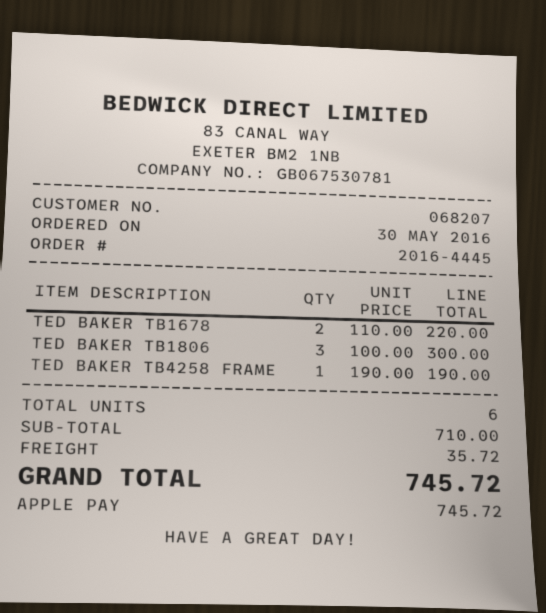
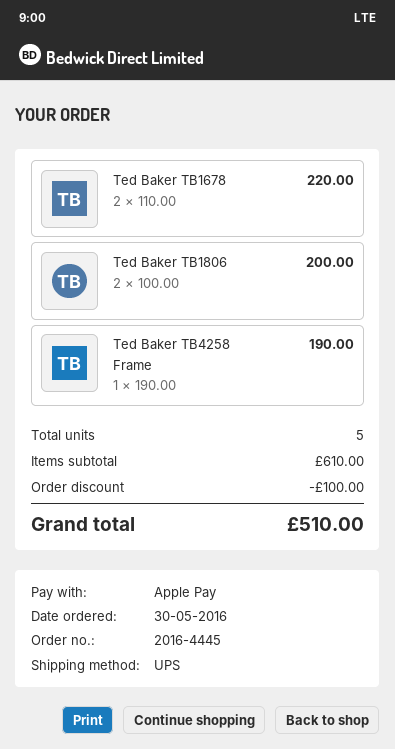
TED BAKER TB1806: 3 x 100.00 = 300.00 -> 2 x 100.00 = 200.00
total quantity: 6 -> 5
subtotal: 710.00 -> 610.00
discount: none -> 100.00
shipping: 35.72 -> none
total: 745.72 -> 510.00

